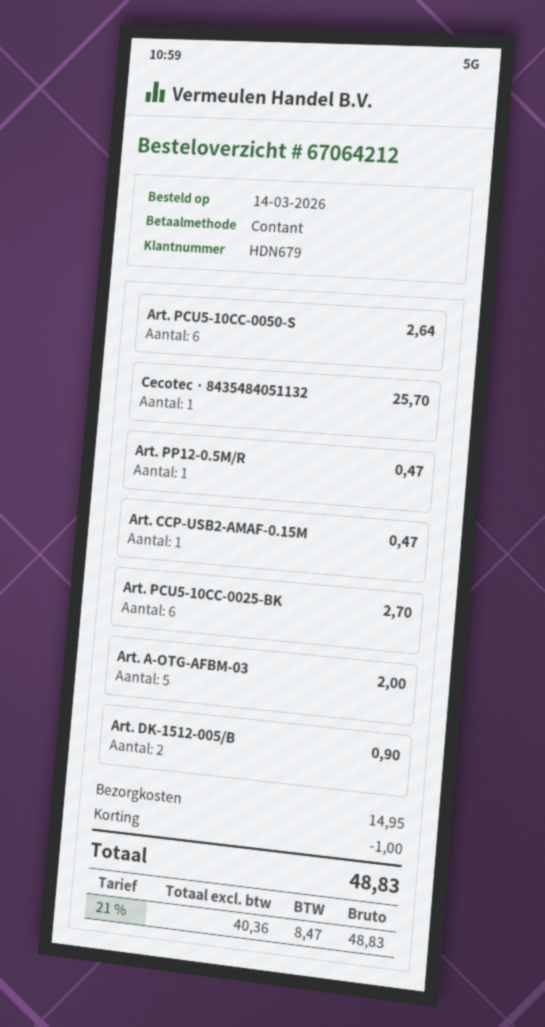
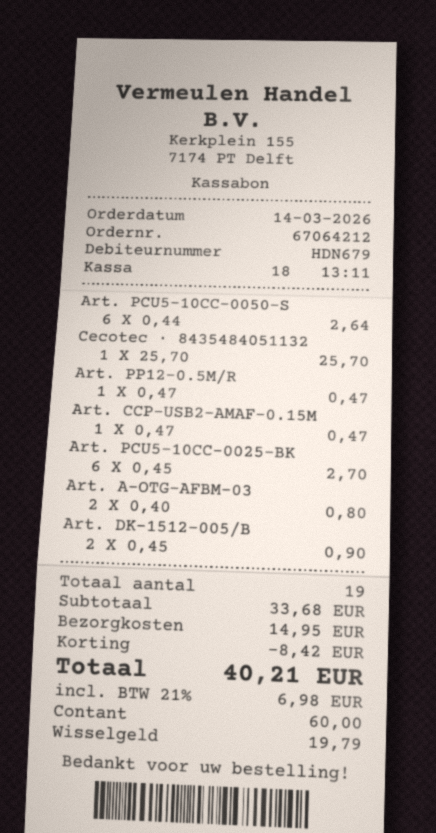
Art. A-OTG-AFBM-03: 5 for 2.00 -> 2 for 0.80
discount: 1.00 -> 8.42
tax: 21% = 8.47 -> 21% = 6.98
total: 48.83 -> 40.21

